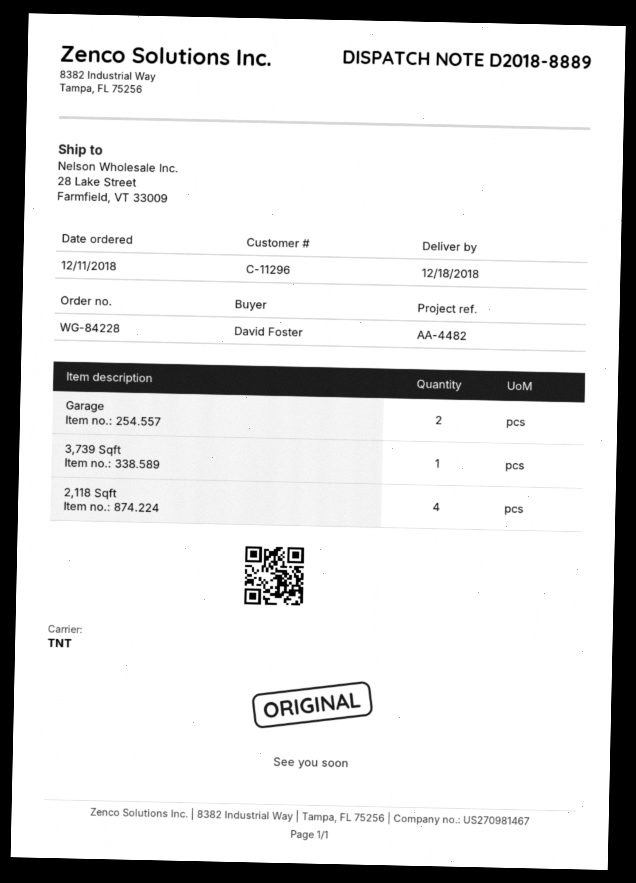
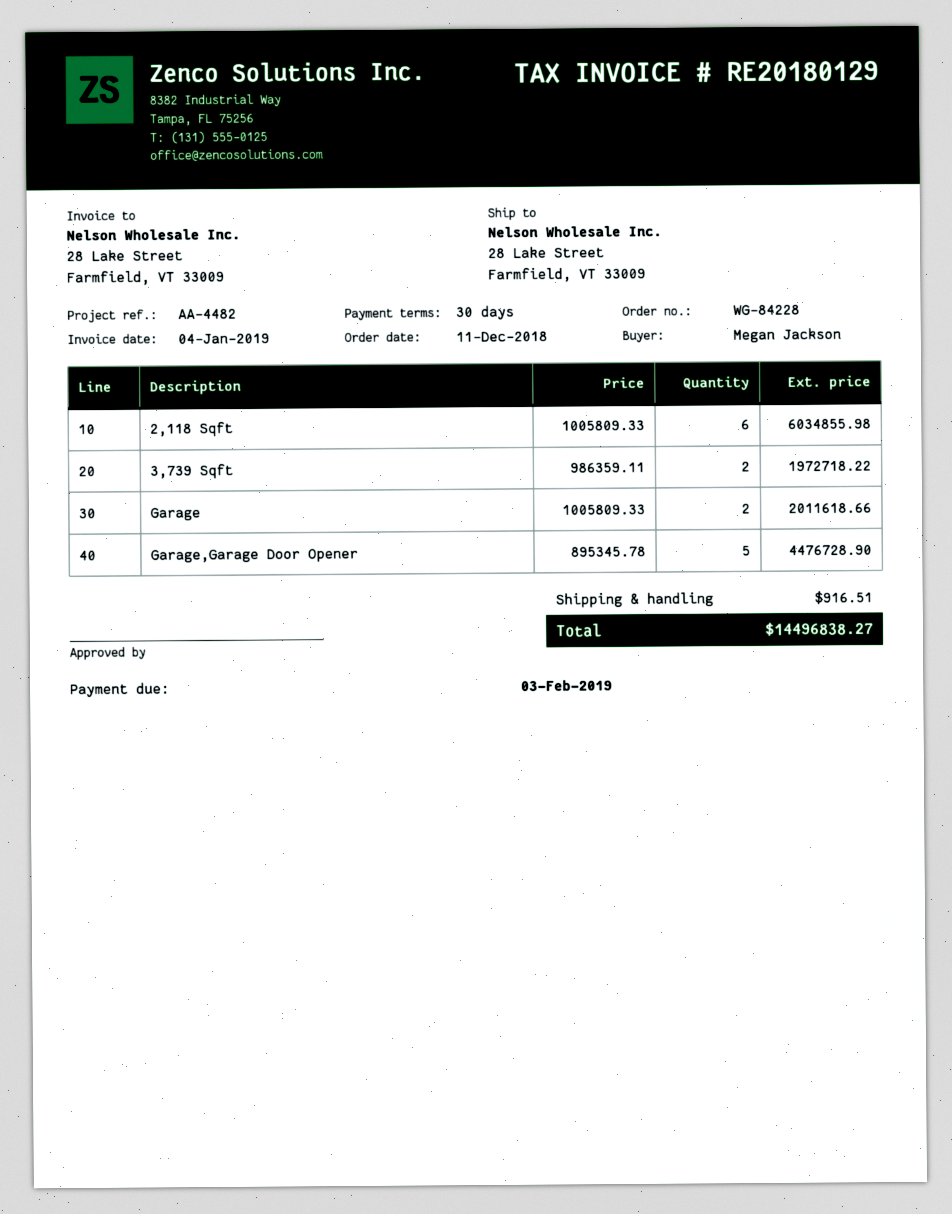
ordered by: David Foster -> Megan Jackson
3,739 Sqft: 1 -> 2
2,118 Sqft: 4 -> 6
Garage,Garage Door Opener: none -> 5

